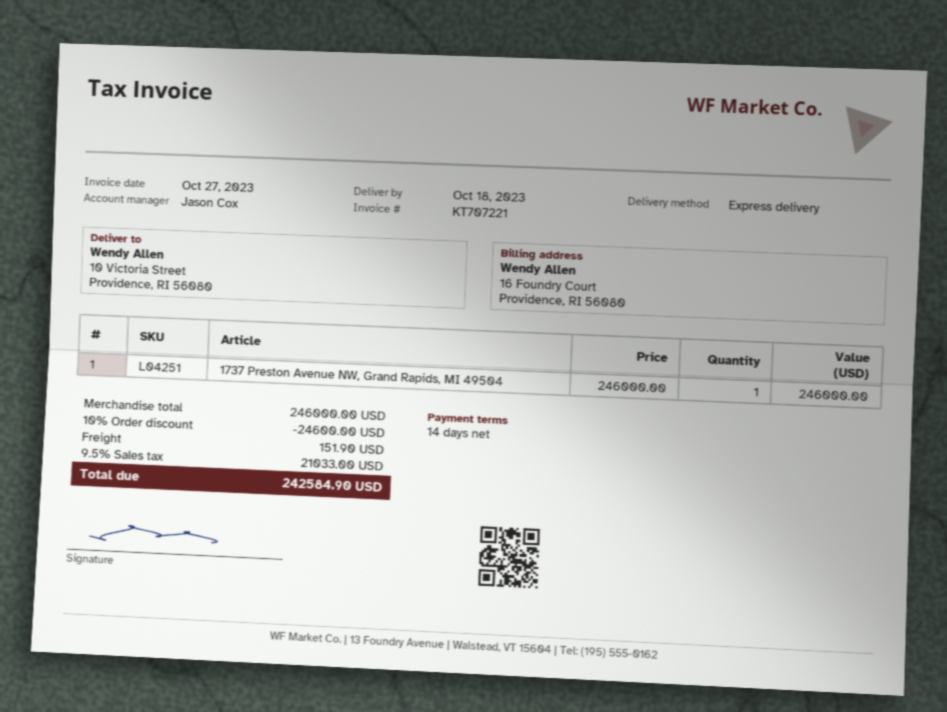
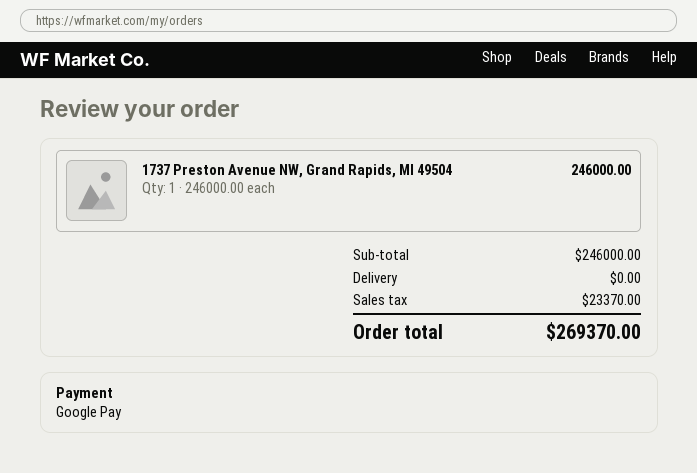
discount: 10% = 24600.00 -> none
shipping: 151.90 -> 0.00
tax: 21033.00 -> 23370.00
total: 242584.90 -> 269370.00

